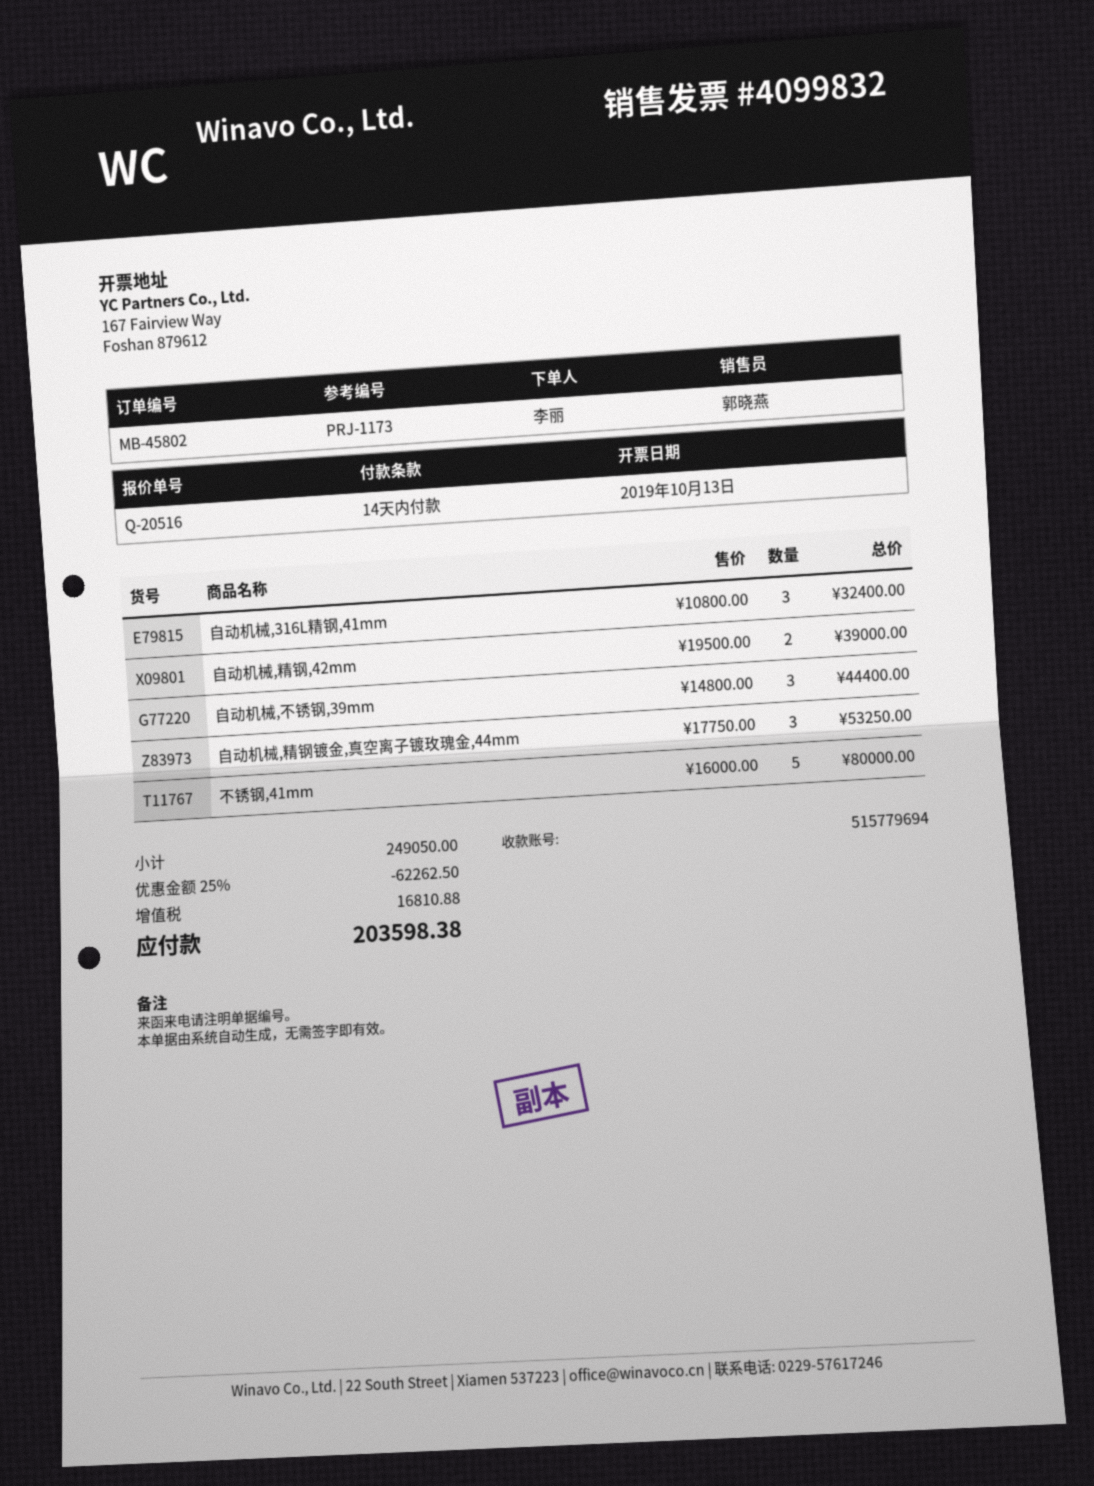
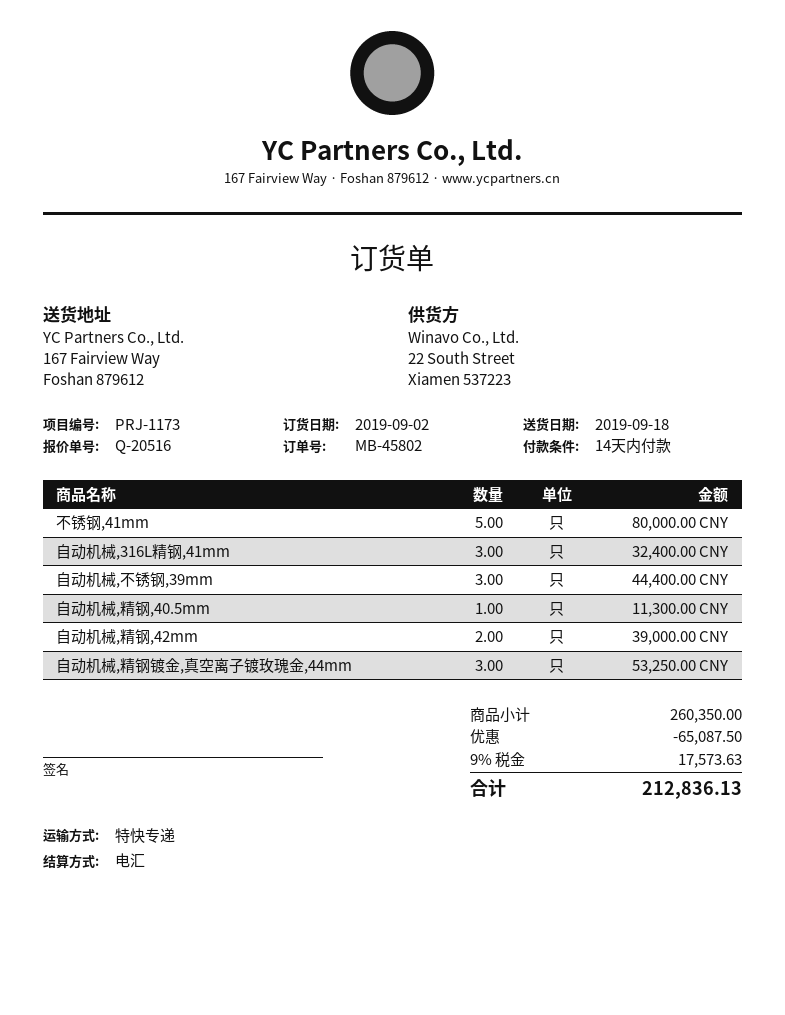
自动机械,精钢,40.5mm: none -> 1 for 11300.00
subtotal: 249050.00 -> 260350.00
discount: 62262.50 -> 65087.50
tax: 16810.88 -> 17573.63
total: 203598.38 -> 212836.13

